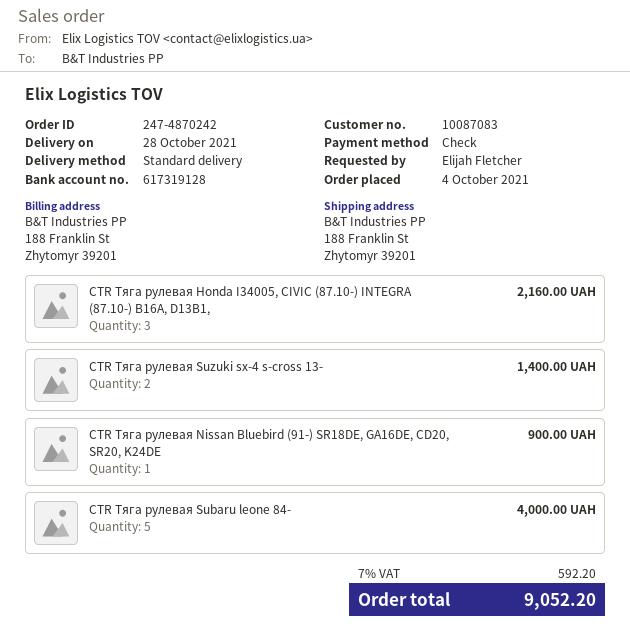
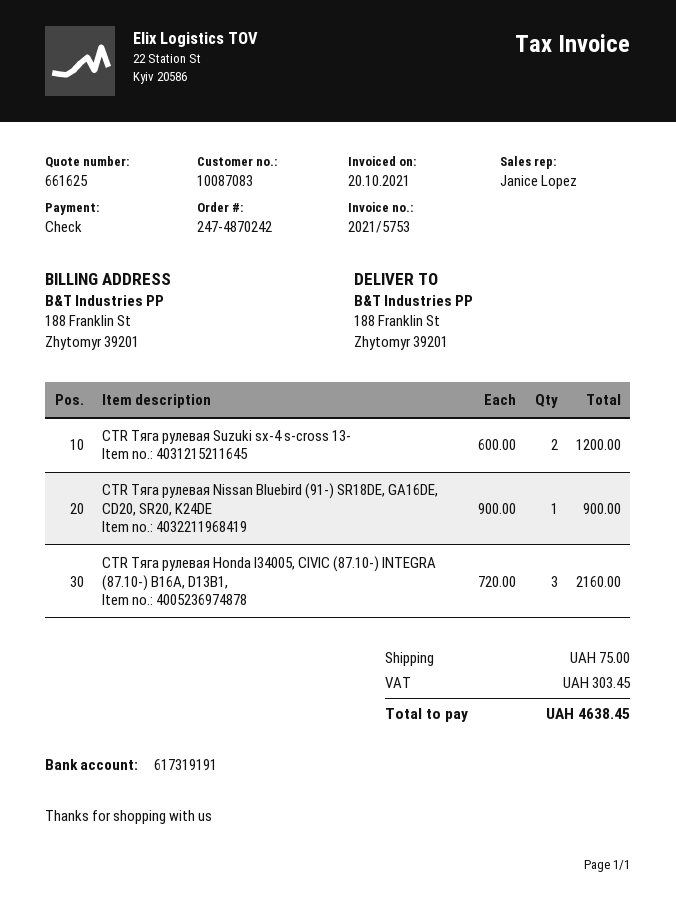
bank account: 617319128 -> 617319191
CTR Тяга рулевая Suzuki sx-4 s-cross 13-: 2 for 1400.00 -> 2 for 1200.00
CTR Тяга рулевая Subaru leone 84-: 5 for 4000.00 -> none
shipping: none -> 75.00
tax: 592.20 -> 303.45
total: 9052.20 -> 4638.45

